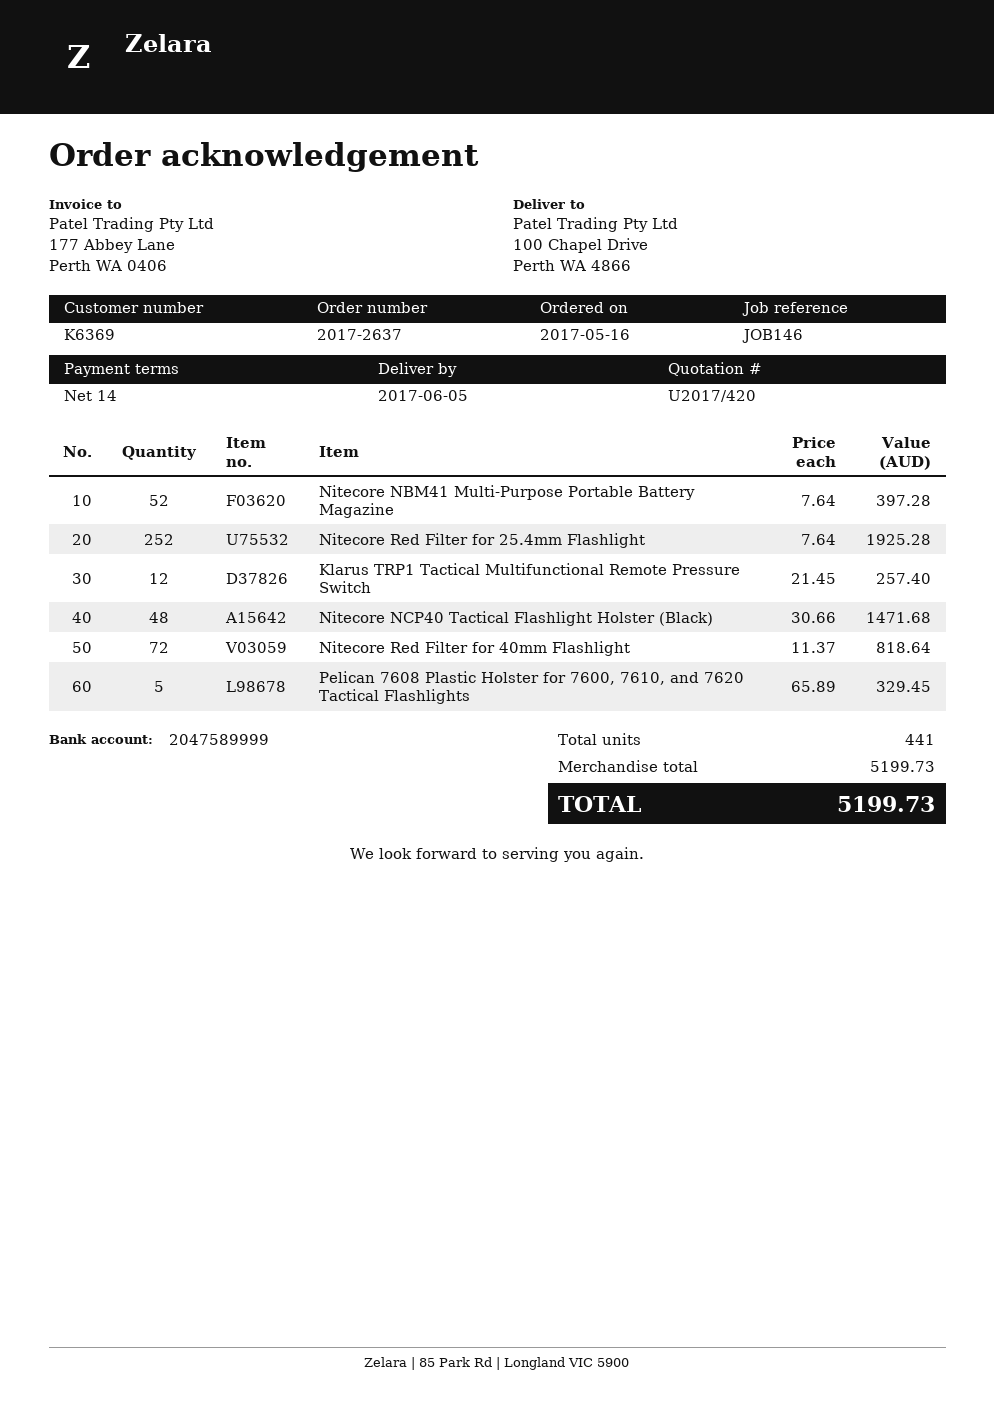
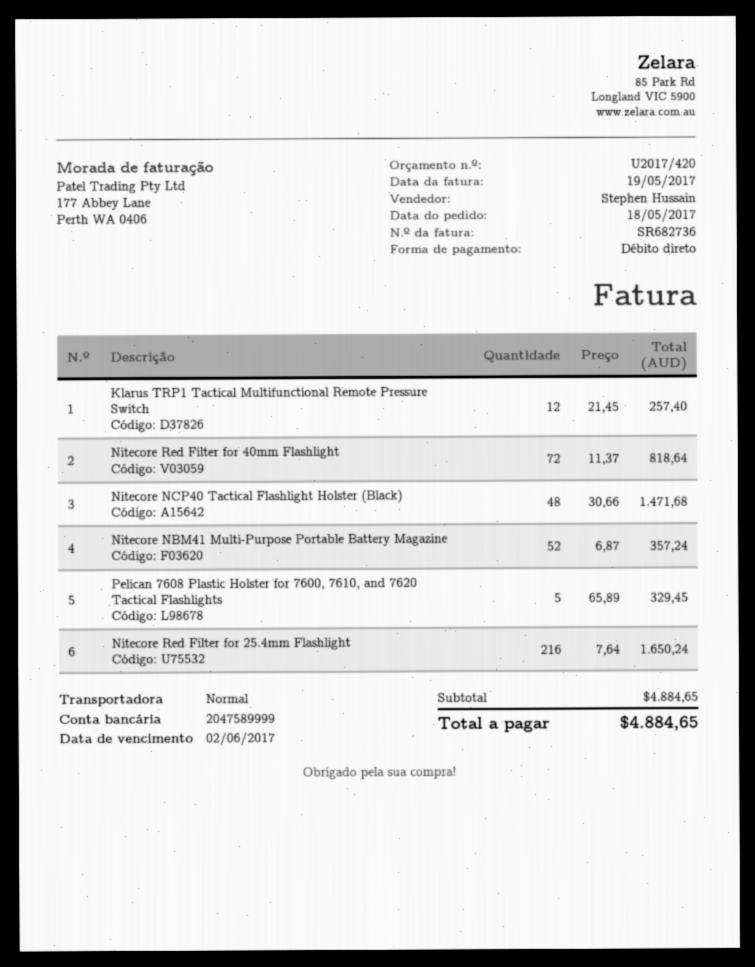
order date: 2017-05-16 -> 2017-05-18
Nitecore NBM41 Multi-Purpose Portable Battery Magazine: 52 x 7.64 = 397.28 -> 52 x 6.87 = 357.24
Nitecore Red Filter for 25.4mm Flashlight: 252 x 7.64 = 1925.28 -> 216 x 7.64 = 1650.24
subtotal: 5199.73 -> 4884.65
total: 5199.73 -> 4884.65

